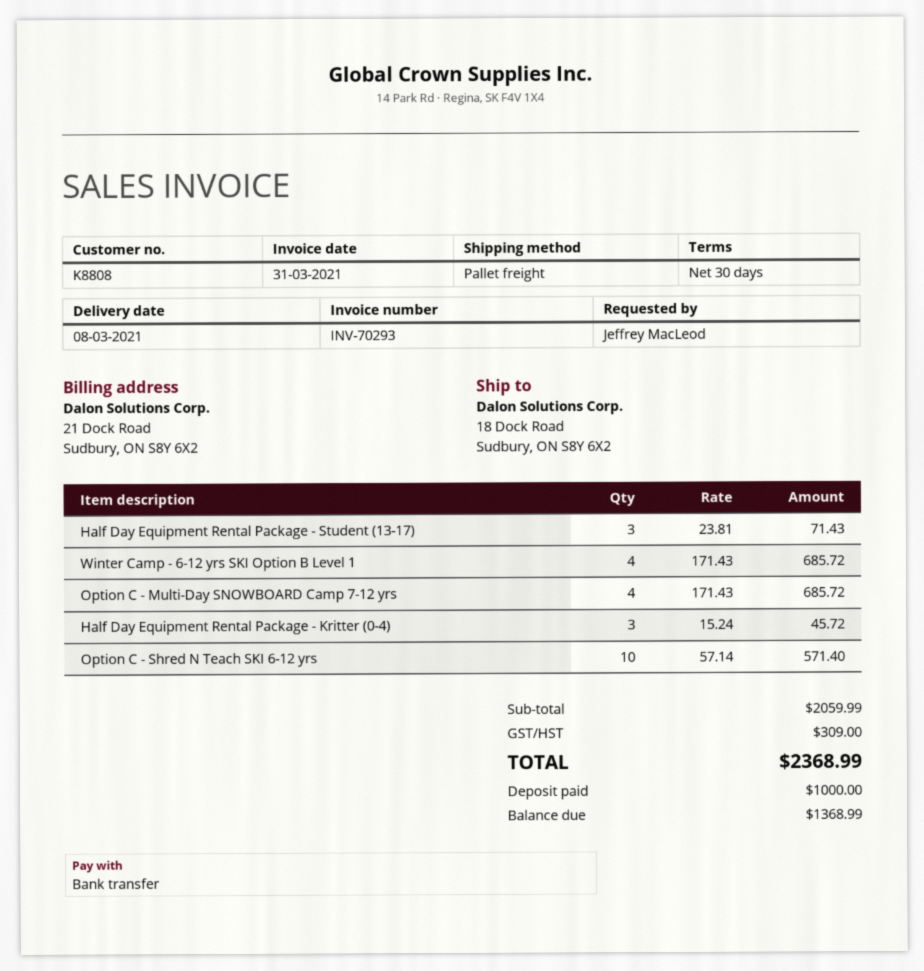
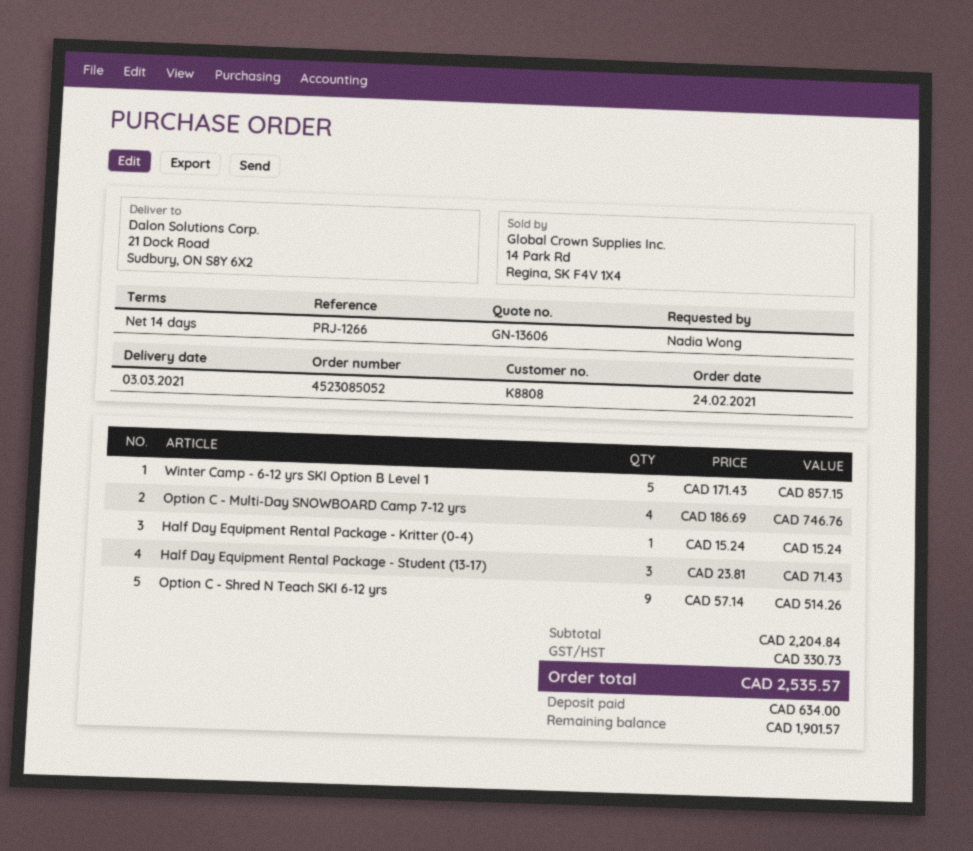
delivery date: 2021-03-08 -> 2021-03-03
payment terms: 30 days -> 14 days
ordered by: Jeffrey MacLeod -> Nadia Wong
ship to: 18 Dock Road, Sudbury, ON S8Y 6X2 -> 21 Dock Road, Sudbury, ON S8Y 6X2
Winter Camp - 6-12 yrs SKI Option B Level 1: 4 x 171.43 = 685.72 -> 5 x 171.43 = 857.15
Option C - Multi-Day SNOWBOARD Camp 7-12 yrs: 4 x 171.43 = 685.72 -> 4 x 186.69 = 746.76
Half Day Equipment Rental Package - Kritter (0-4): 3 x 15.24 = 45.72 -> 1 x 15.24 = 15.24
Option C - Shred N Teach SKI 6-12 yrs: 10 x 57.14 = 571.40 -> 9 x 57.14 = 514.26
subtotal: 2059.99 -> 2204.84
tax: 309.00 -> 330.73
total: 2368.99 -> 2535.57
deposit: 1000.00 -> 634.00
balance: 1368.99 -> 1901.57

